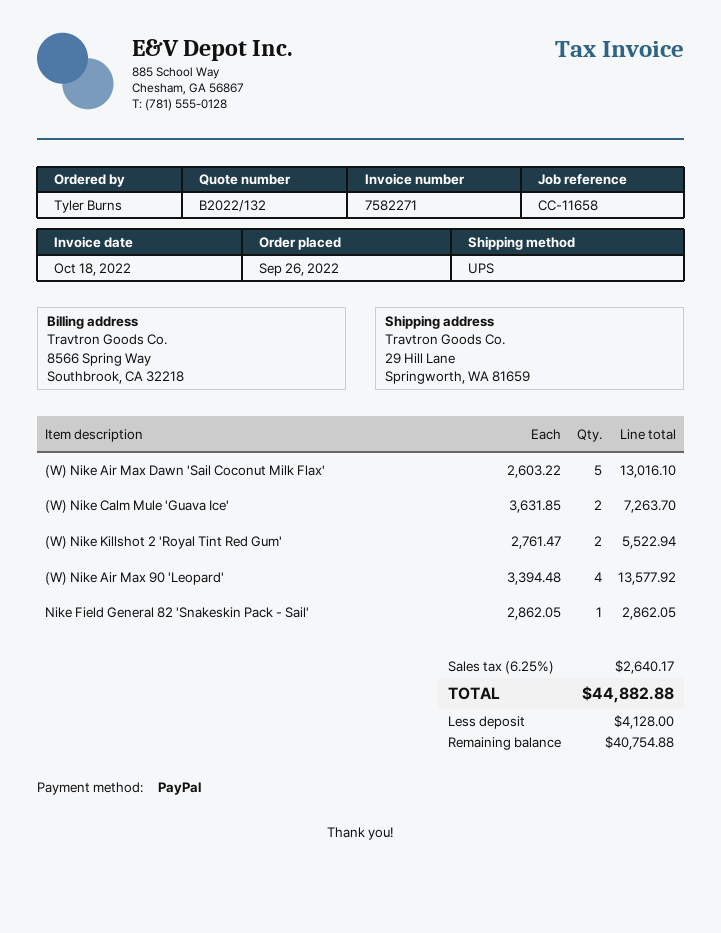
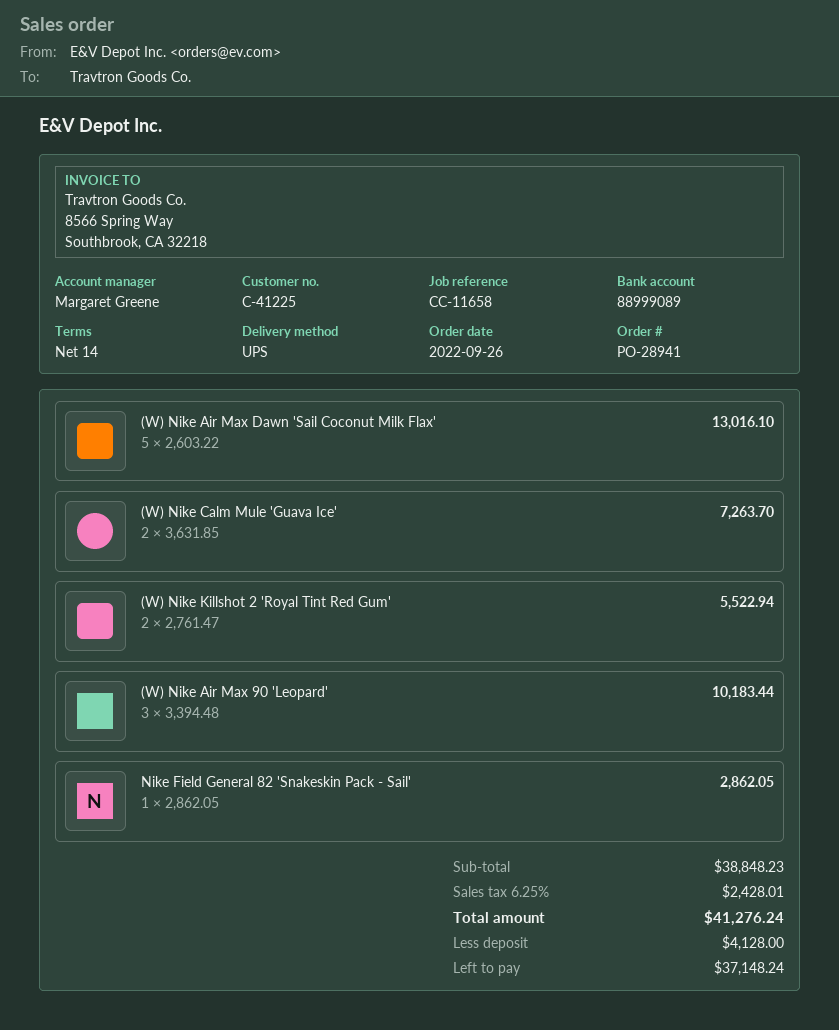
(W) Nike Air Max 90 'Leopard': 4 x 3394.48 = 13577.92 -> 3 x 3394.48 = 10183.44
tax: 6.25% = 2640.17 -> 6.25% = 2428.01
total: 44882.88 -> 41276.24
balance: 40754.88 -> 37148.24

